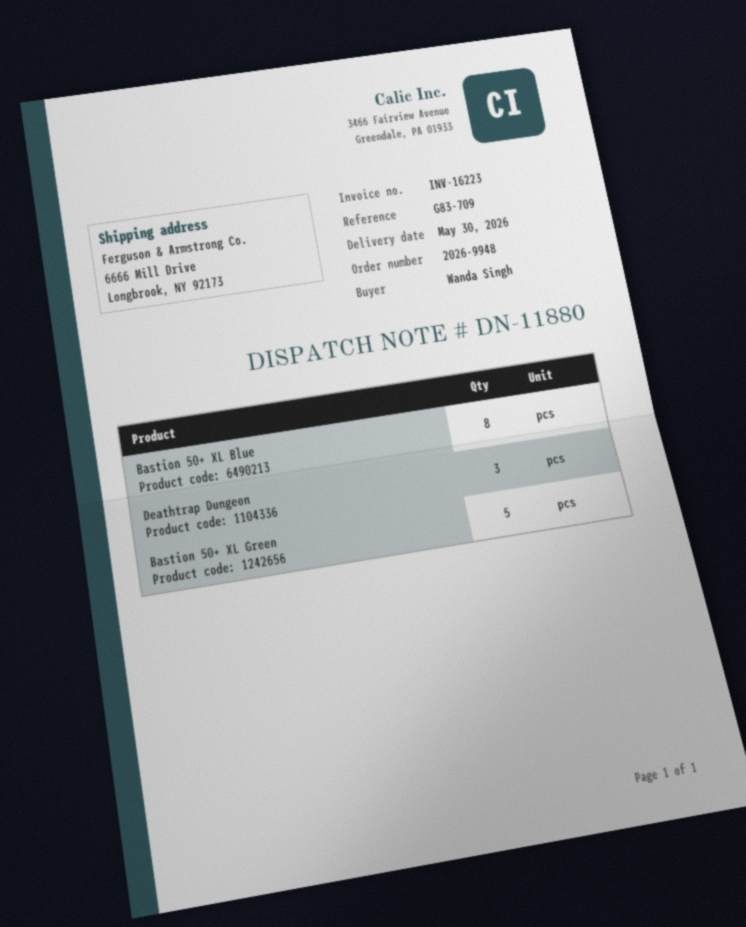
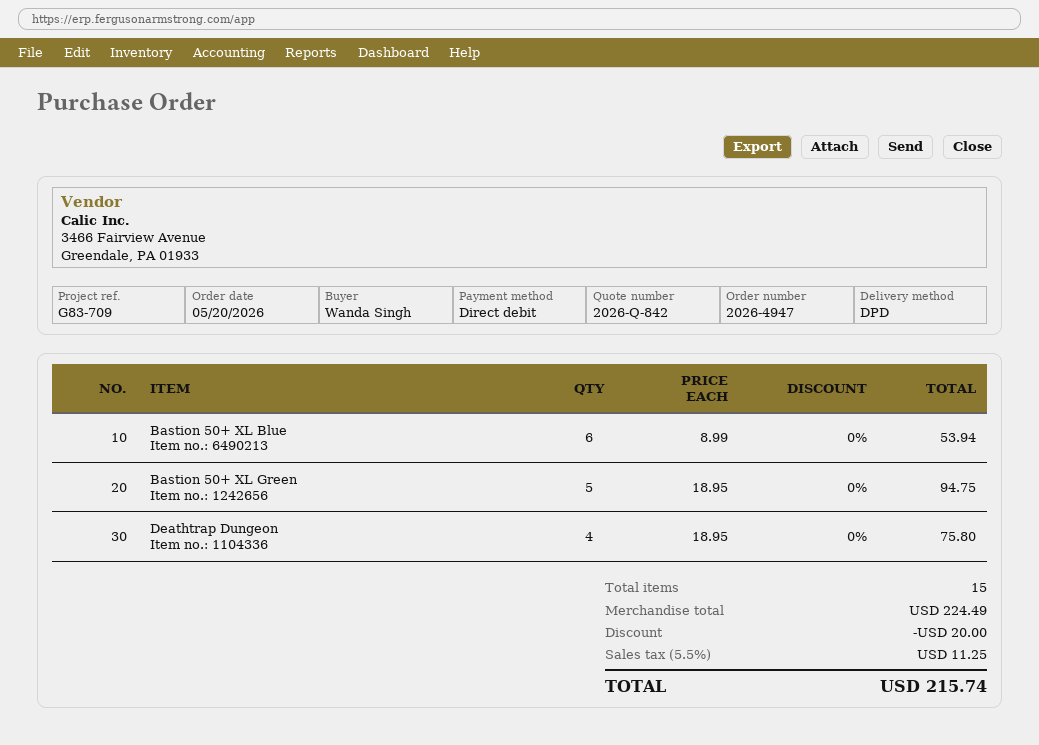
order number: 2026-9948 -> 2026-4947
Bastion 50+ XL Blue: 8 -> 6
Deathtrap Dungeon: 3 -> 4

